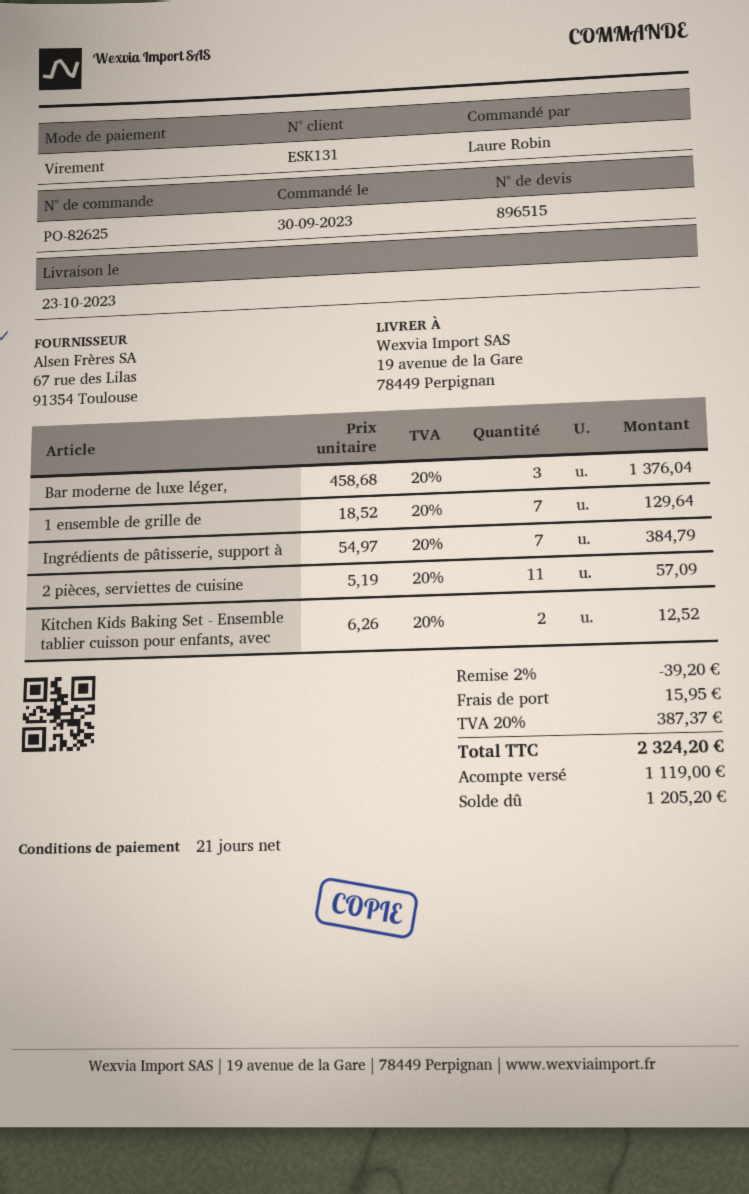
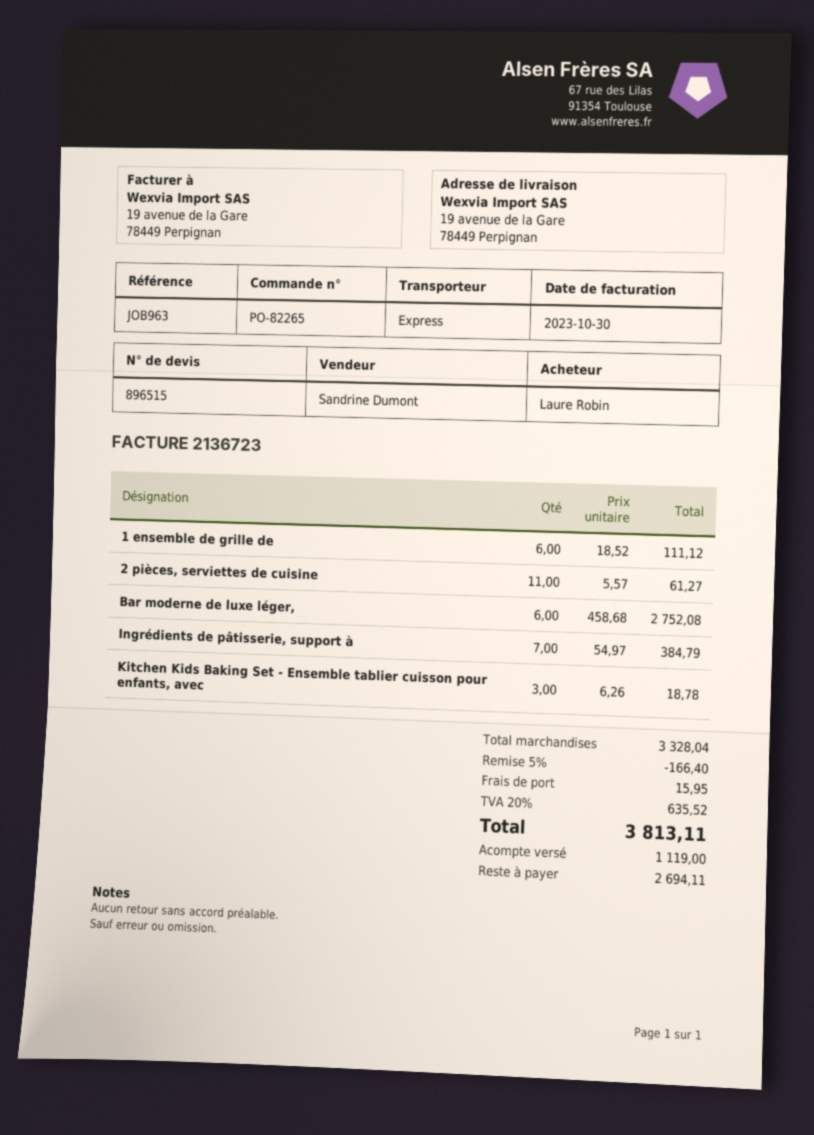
order number: PO-82625 -> PO-82265
Bar moderne de luxe léger,: 3 x 458.68 = 1376.04 -> 6 x 458.68 = 2752.08
1 ensemble de grille de: 7 x 18.52 = 129.64 -> 6 x 18.52 = 111.12
2 pièces, serviettes de cuisine: 11 x 5.19 = 57.09 -> 11 x 5.57 = 61.27
Kitchen Kids Baking Set - Ensemble tablier cuisson pour enfants, avec: 2 x 6.26 = 12.52 -> 3 x 6.26 = 18.78
discount: 2% = 39.20 -> 5% = 166.40
tax: 20% = 387.37 -> 20% = 635.52
total: 2324.20 -> 3813.11
balance: 1205.20 -> 2694.11

